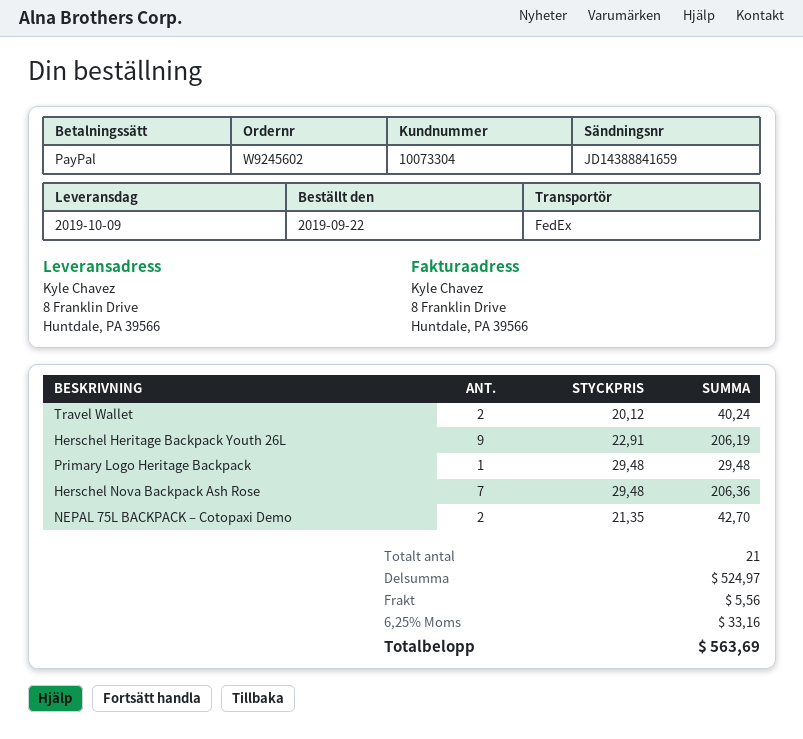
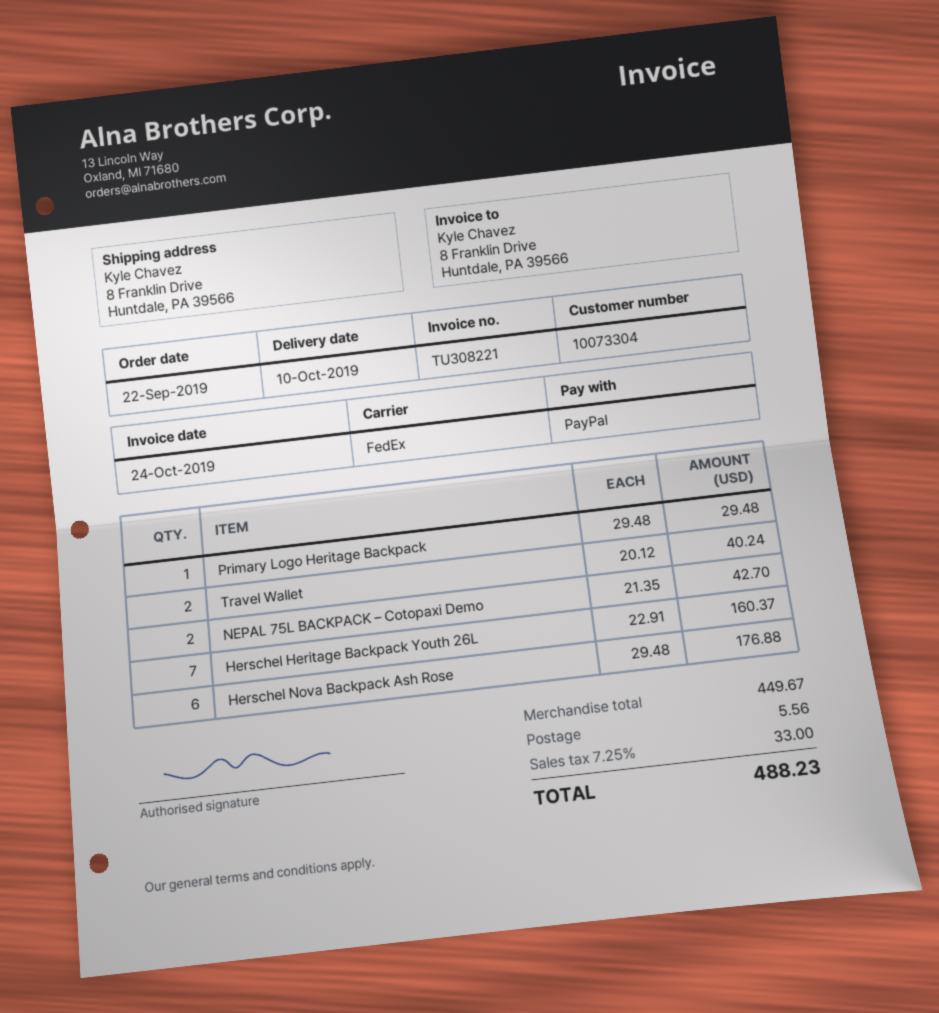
delivery date: 2019-10-09 -> 2019-10-10
Herschel Heritage Backpack Youth 26L: 9 x 22.91 = 206.19 -> 7 x 22.91 = 160.37
Herschel Nova Backpack Ash Rose: 7 x 29.48 = 206.36 -> 6 x 29.48 = 176.88
subtotal: 524.97 -> 449.67
tax: 6.25% = 33.16 -> 7.25% = 33.00
total: 563.69 -> 488.23

